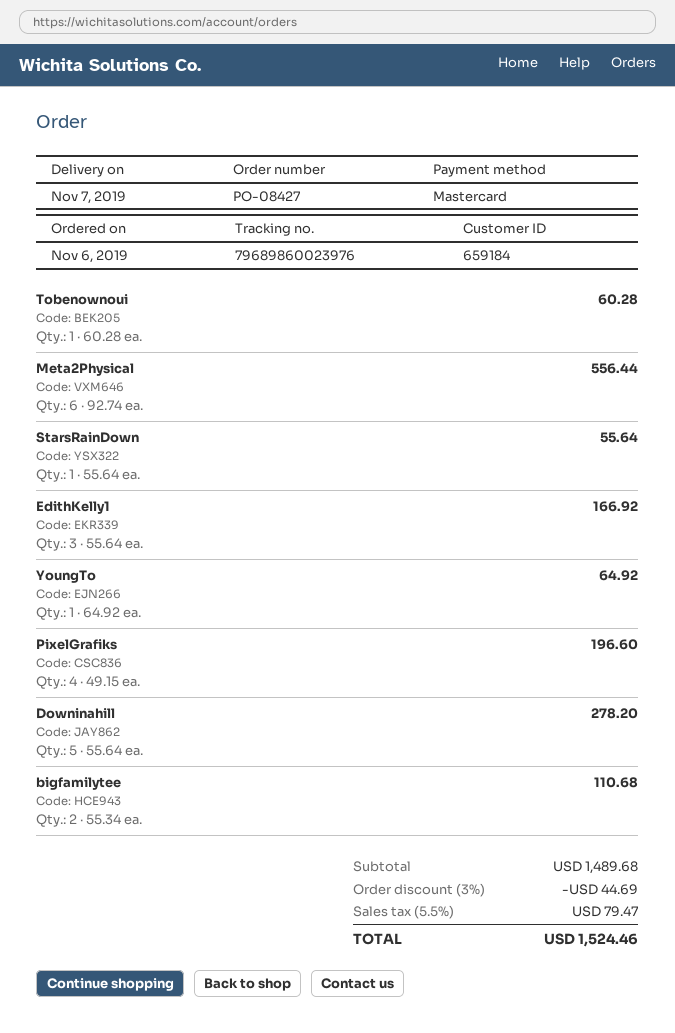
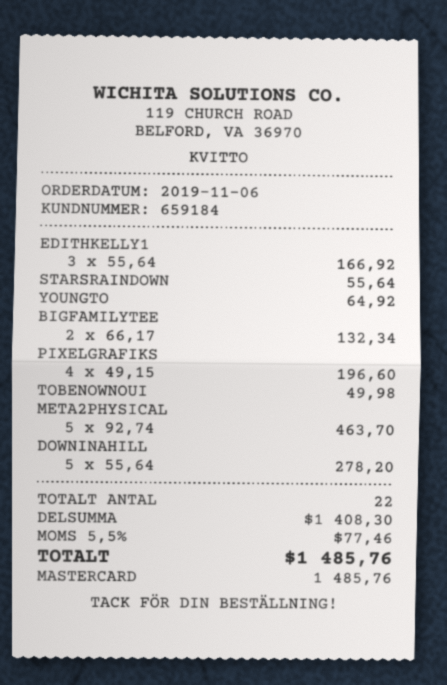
Tobenownoui: 1 x 60.28 = 60.28 -> 1 x 49.98 = 49.98
Meta2Physical: 6 x 92.74 = 556.44 -> 5 x 92.74 = 463.70
bigfamilytee: 2 x 55.34 = 110.68 -> 2 x 66.17 = 132.34
subtotal: 1489.68 -> 1408.30
discount: 3% = 44.69 -> none
tax: 5.5% = 79.47 -> 5.5% = 77.46
total: 1524.46 -> 1485.76

